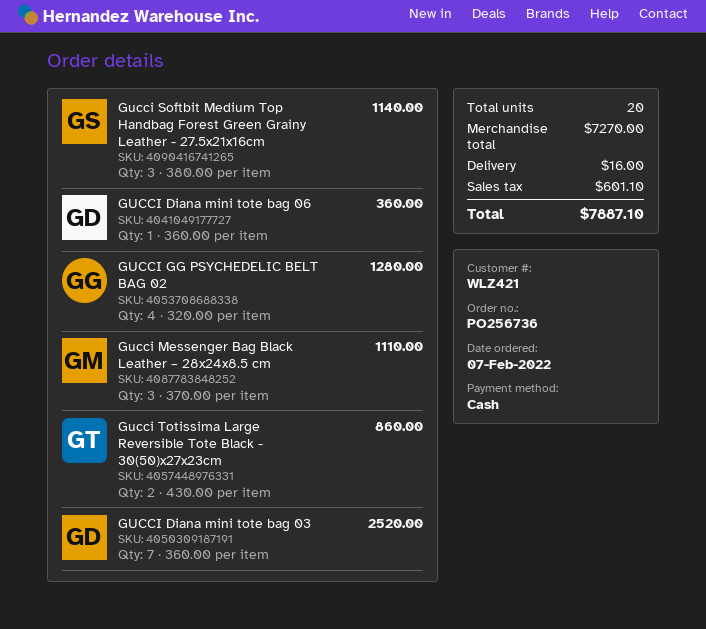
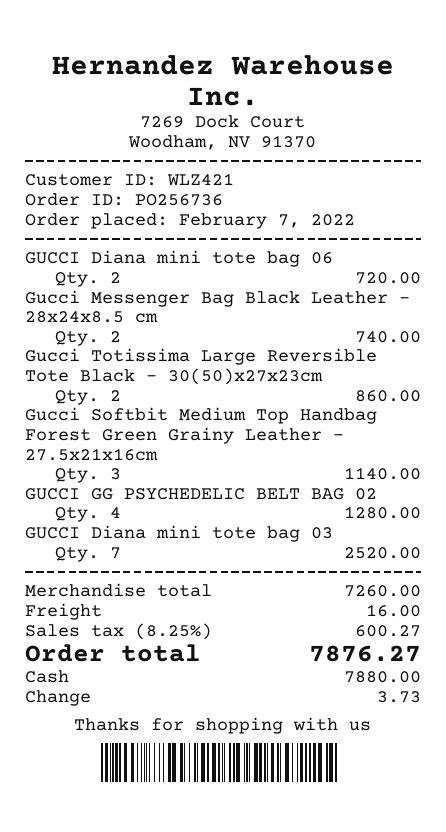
GUCCI Diana mini tote bag 06: 1 for 360.00 -> 2 for 720.00
Gucci Messenger Bag Black Leather – 28x24x8.5 cm: 3 for 1110.00 -> 2 for 740.00
subtotal: 7270.00 -> 7260.00
tax: 601.10 -> 600.27
total: 7887.10 -> 7876.27

